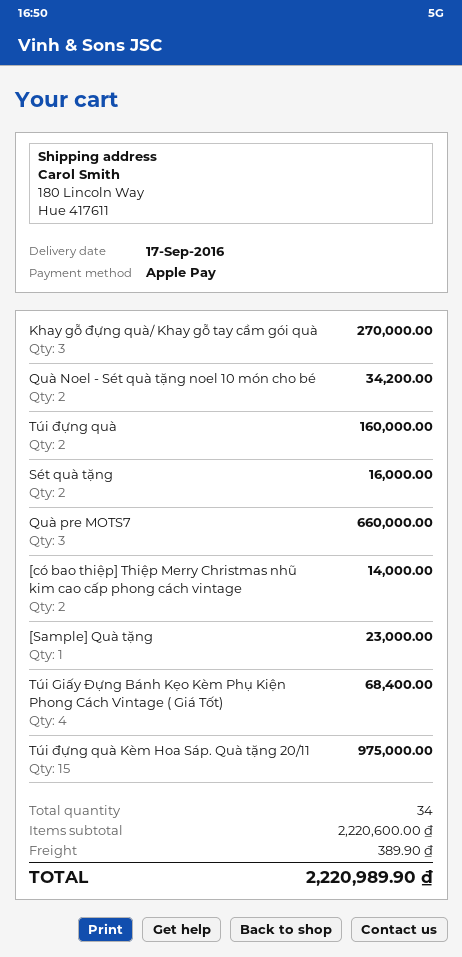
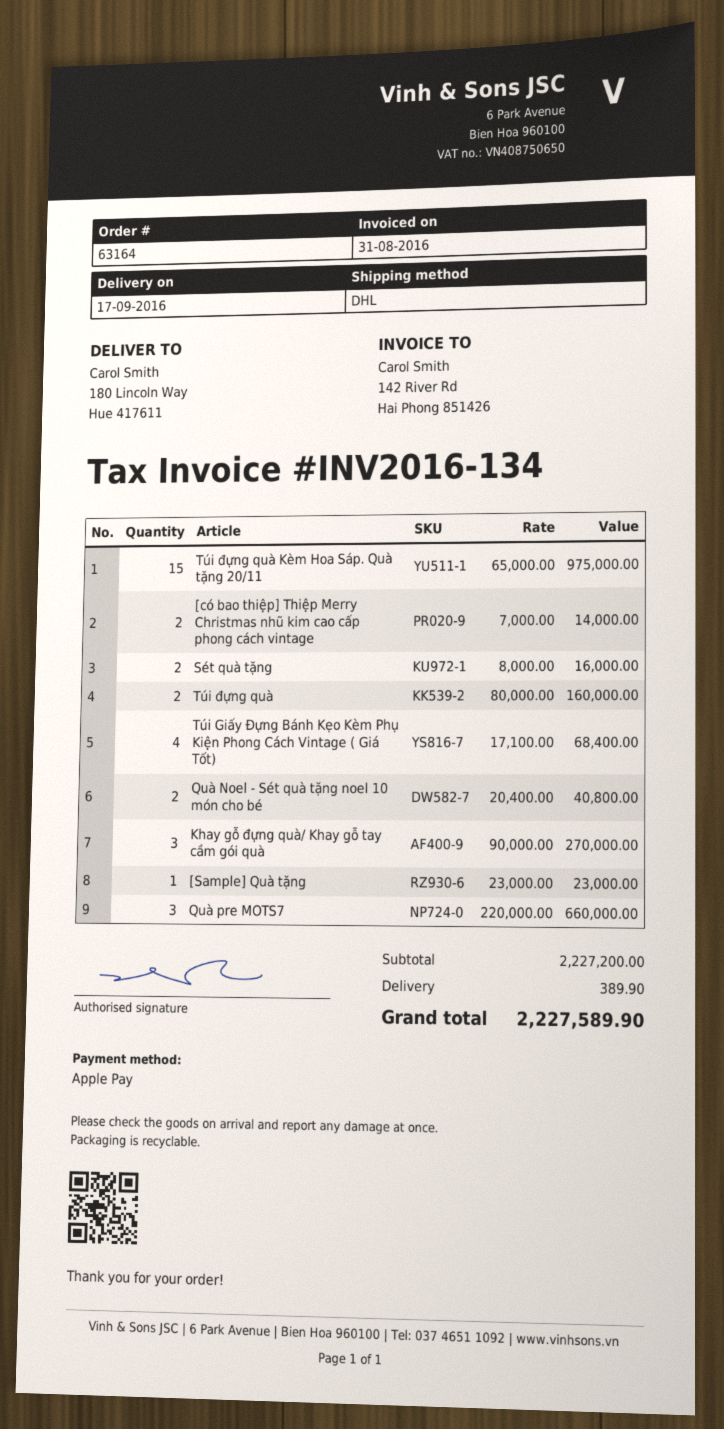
Quà Noel - Sét quà tặng noel 10 món cho bé: 2 for 34200.00 -> 2 for 40800.00
subtotal: 2220600.00 -> 2227200.00
total: 2220989.90 -> 2227589.90

